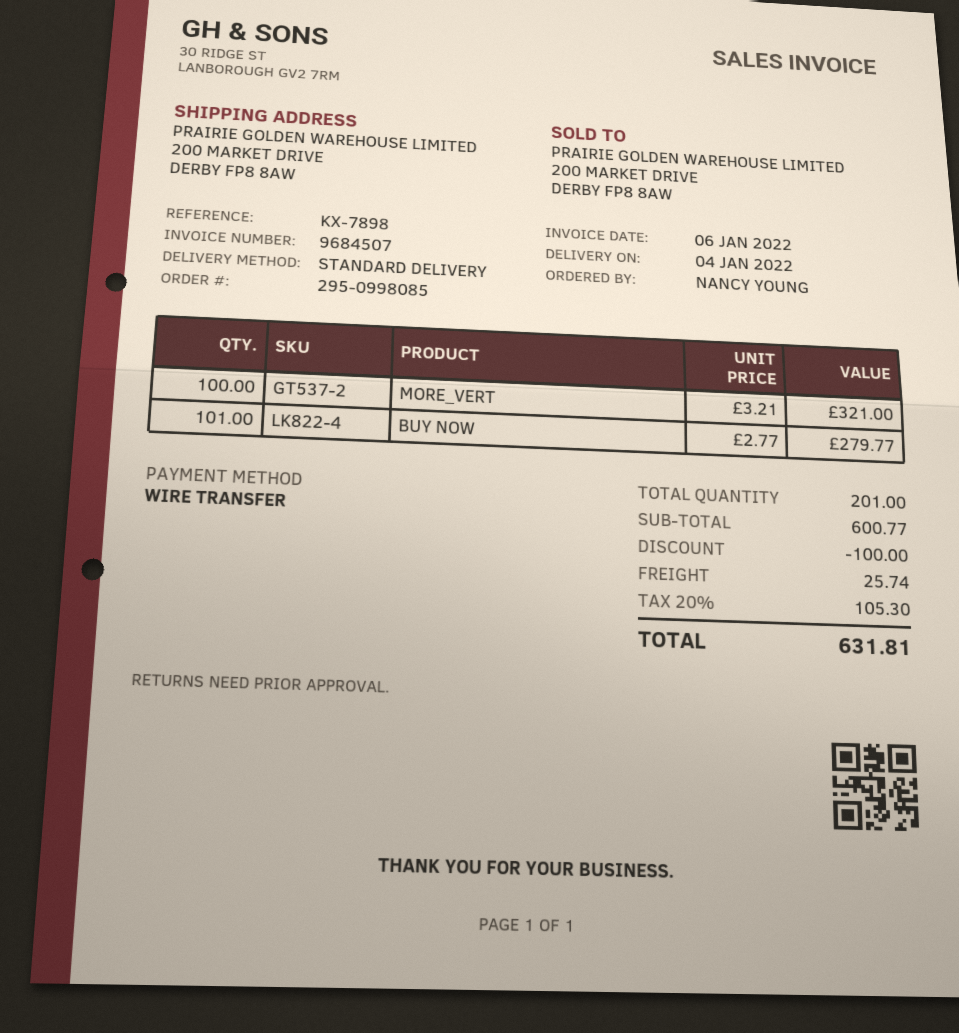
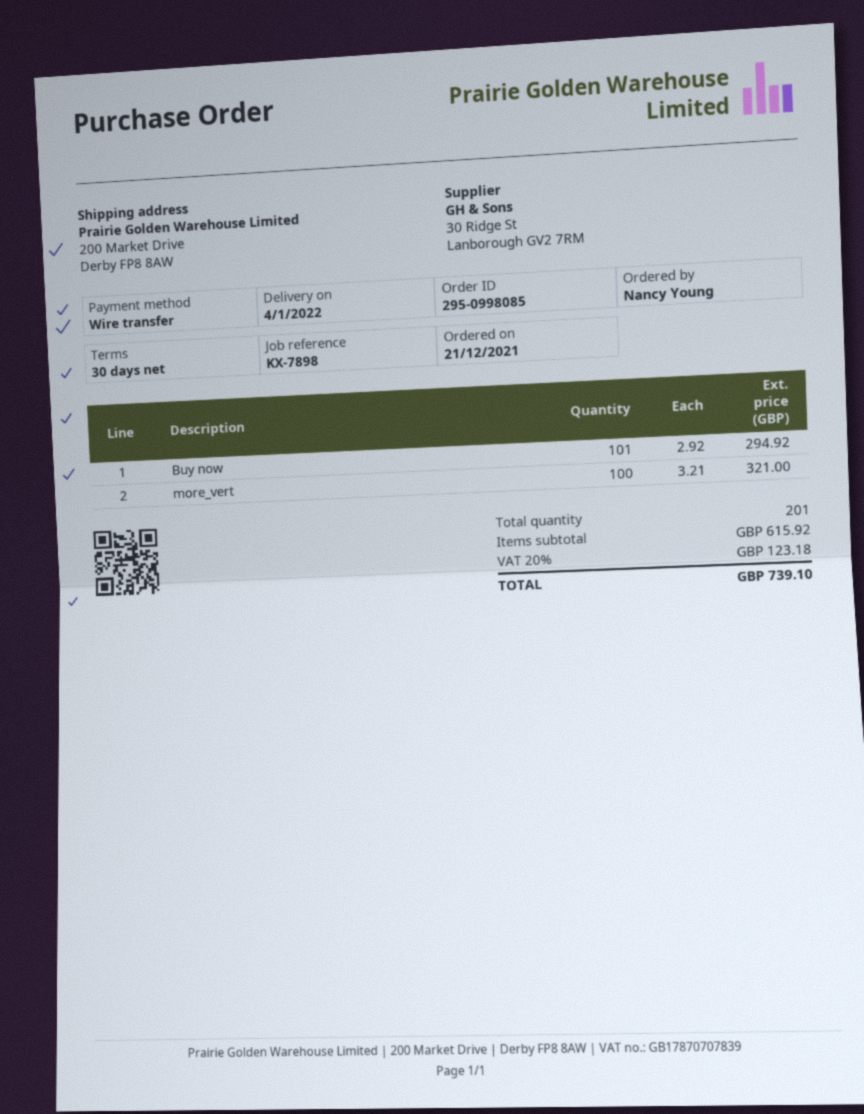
BUY NOW: 101 x 2.77 = 279.77 -> 101 x 2.92 = 294.92
subtotal: 600.77 -> 615.92
discount: 100.00 -> none
shipping: 25.74 -> none
tax: 20% = 105.30 -> 20% = 123.18
total: 631.81 -> 739.10

